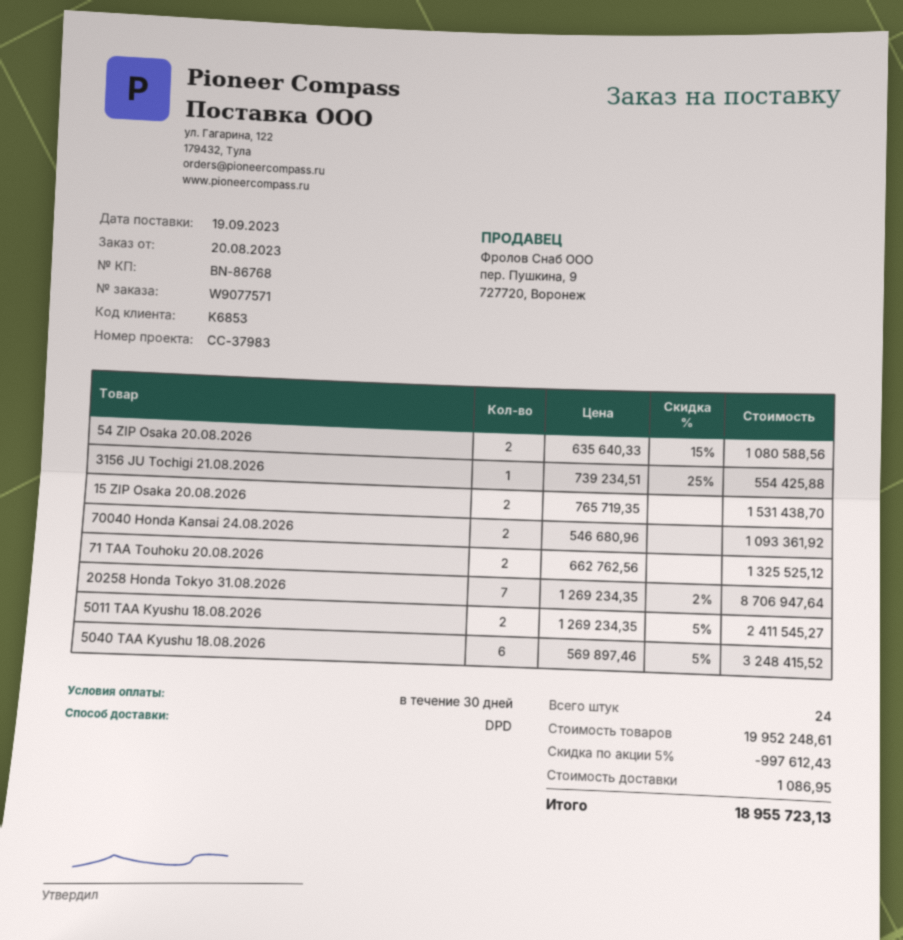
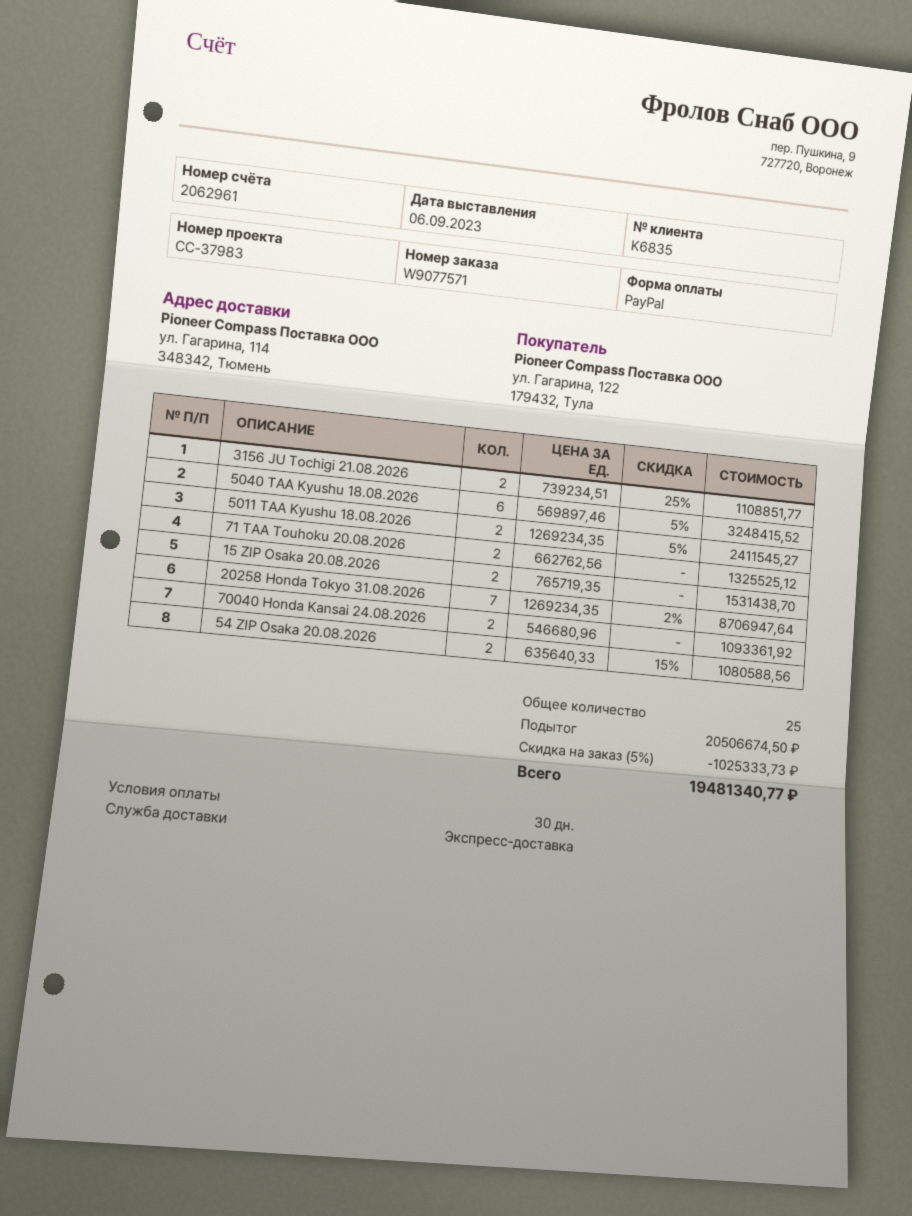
customer number: K6853 -> K6835
shipping method: DPD -> express
3156 JU Tochigi 21.08.2026: 1 x 739234.51 - 25% = 554425.88 -> 2 x 739234.51 - 25% = 1108851.77
total quantity: 24 -> 25
subtotal: 19952248.61 -> 20506674.50
discount: 5% = 997612.43 -> 5% = 1025333.73
shipping: 1086.95 -> none
total: 18955723.13 -> 19481340.77

